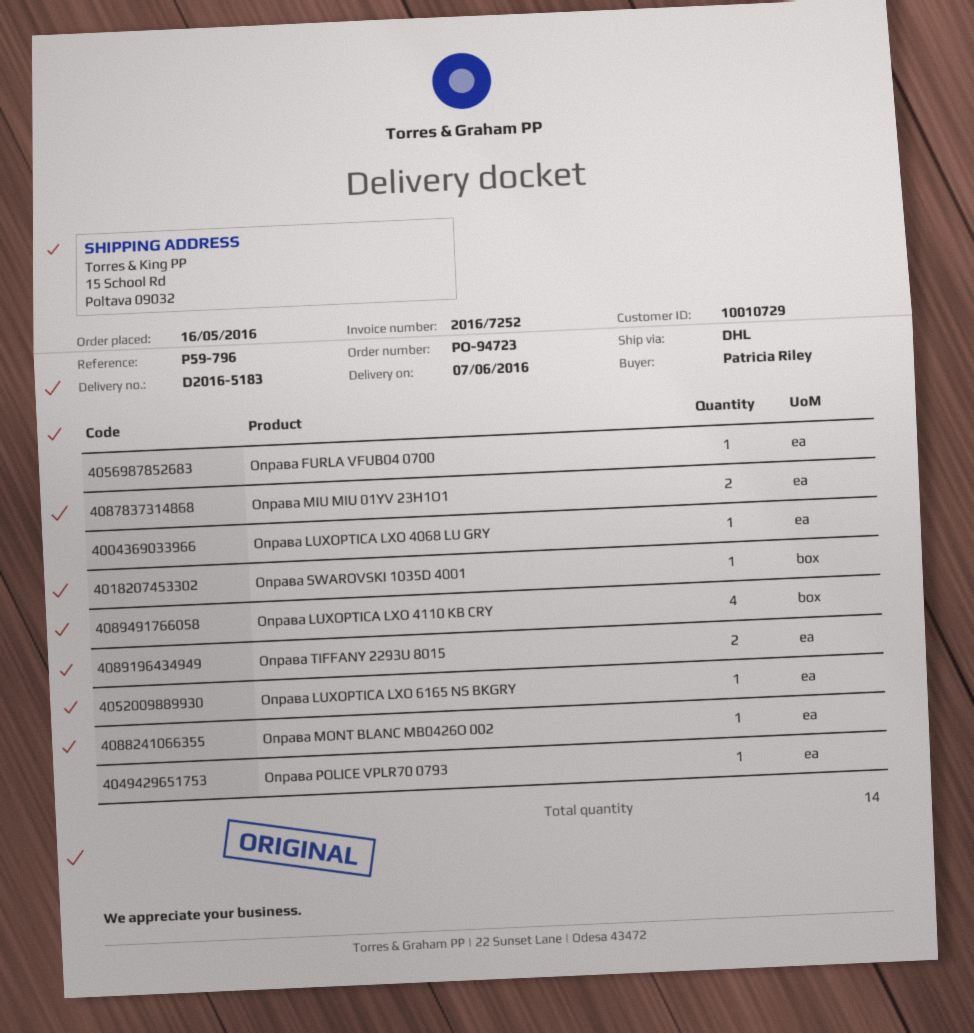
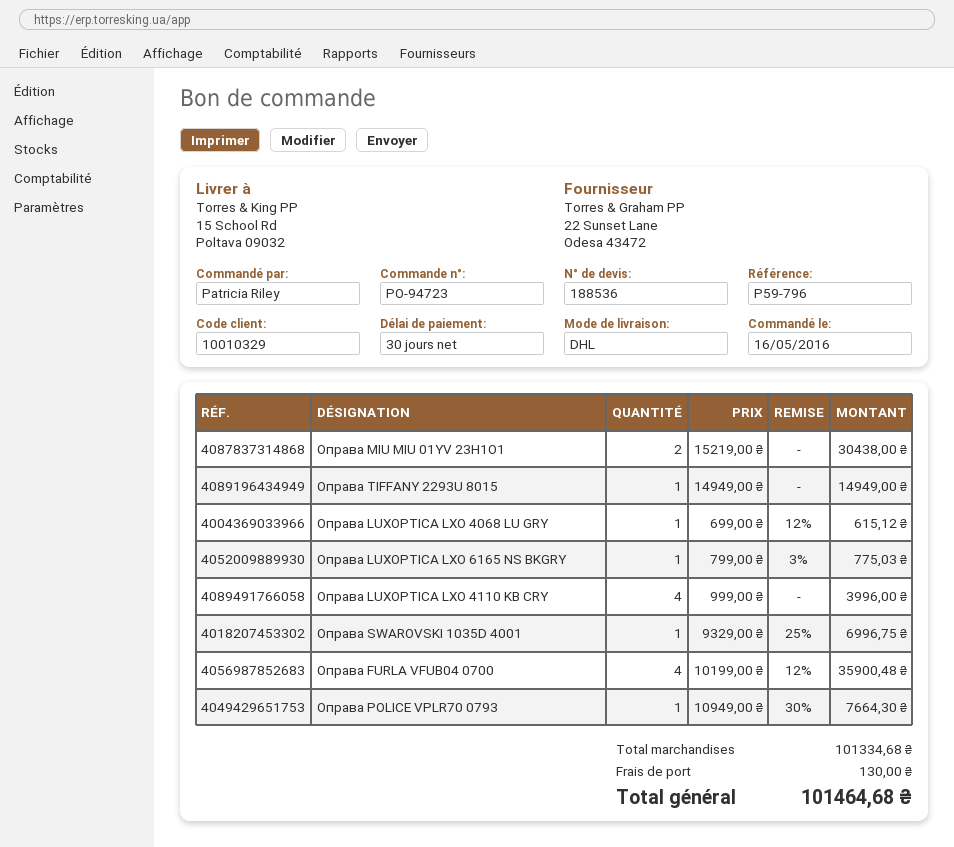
customer number: 10010729 -> 10010329
Оправа FURLA VFUB04 0700: 1 -> 4
Оправа TIFFANY 2293U 8015: 2 -> 1
Оправа MONT BLANC MB0426O 002: 1 -> none

